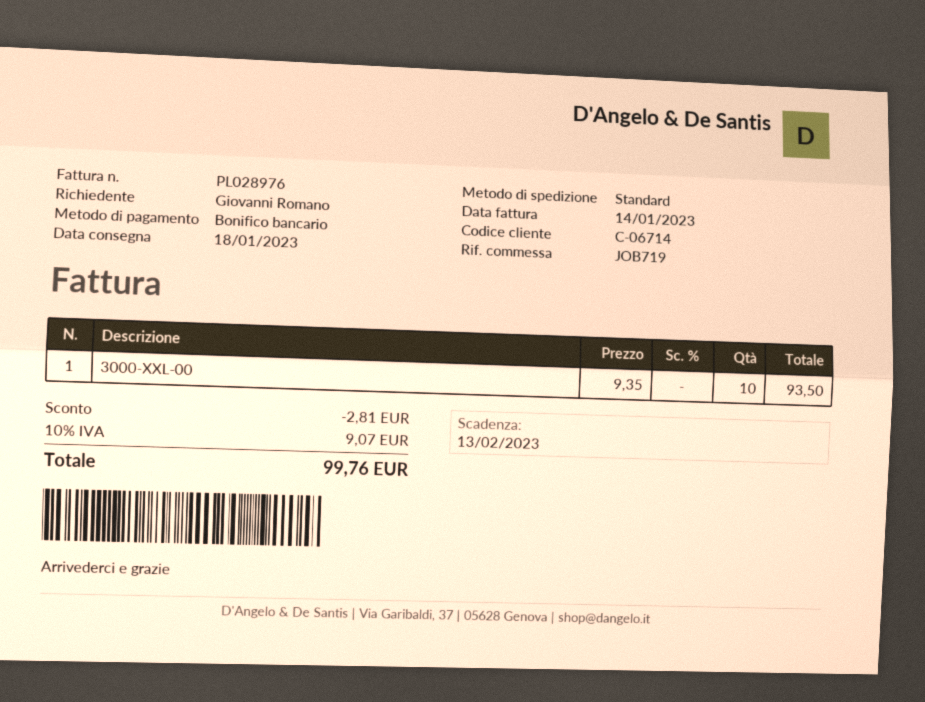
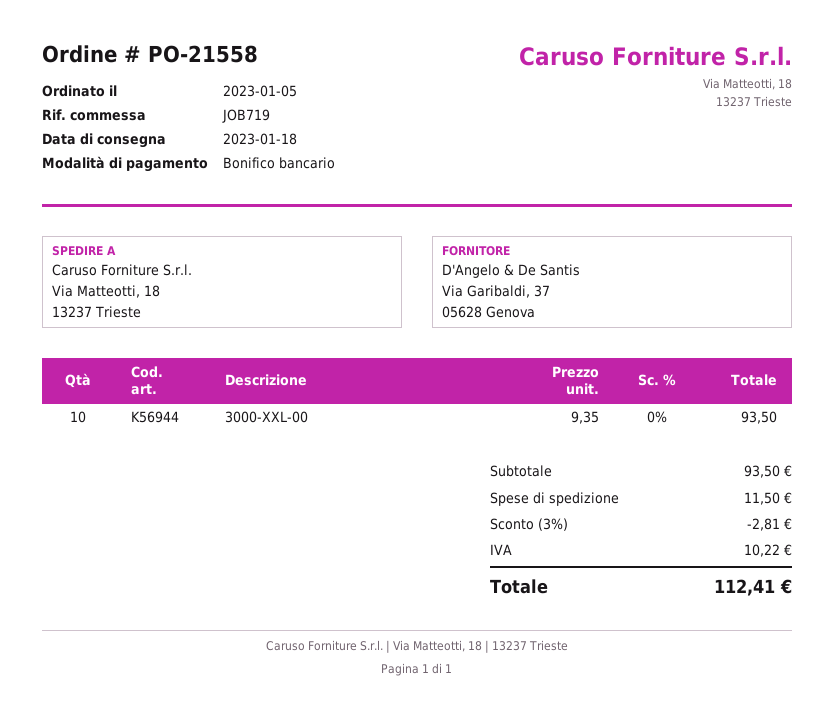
shipping: none -> 11.50
tax: 9.07 -> 10.22
total: 99.76 -> 112.41

